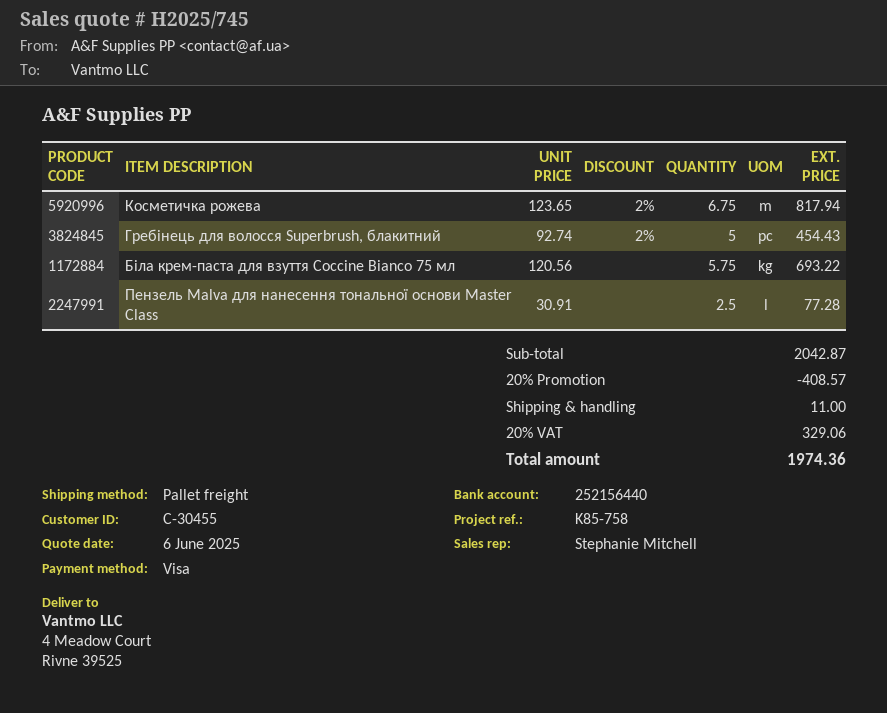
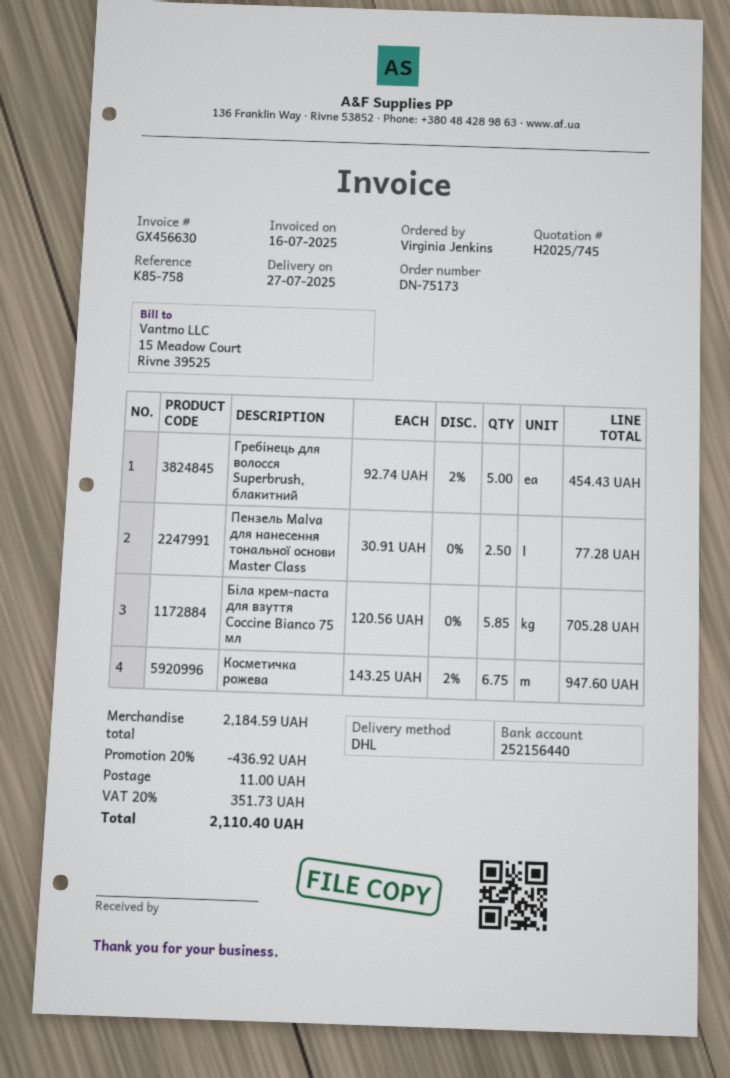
shipping method: pallet freight -> DHL
Косметичка рожева: 6.75 x 123.65 - 2% = 817.94 -> 6.75 x 143.25 - 2% = 947.60
Біла крем-паста для взуття Coccine Bianco 75 мл: 5.75 x 120.56 = 693.22 -> 5.85 x 120.56 = 705.28
subtotal: 2042.87 -> 2184.59
discount: 20% = 408.57 -> 20% = 436.92
tax: 20% = 329.06 -> 20% = 351.73
total: 1974.36 -> 2110.40

